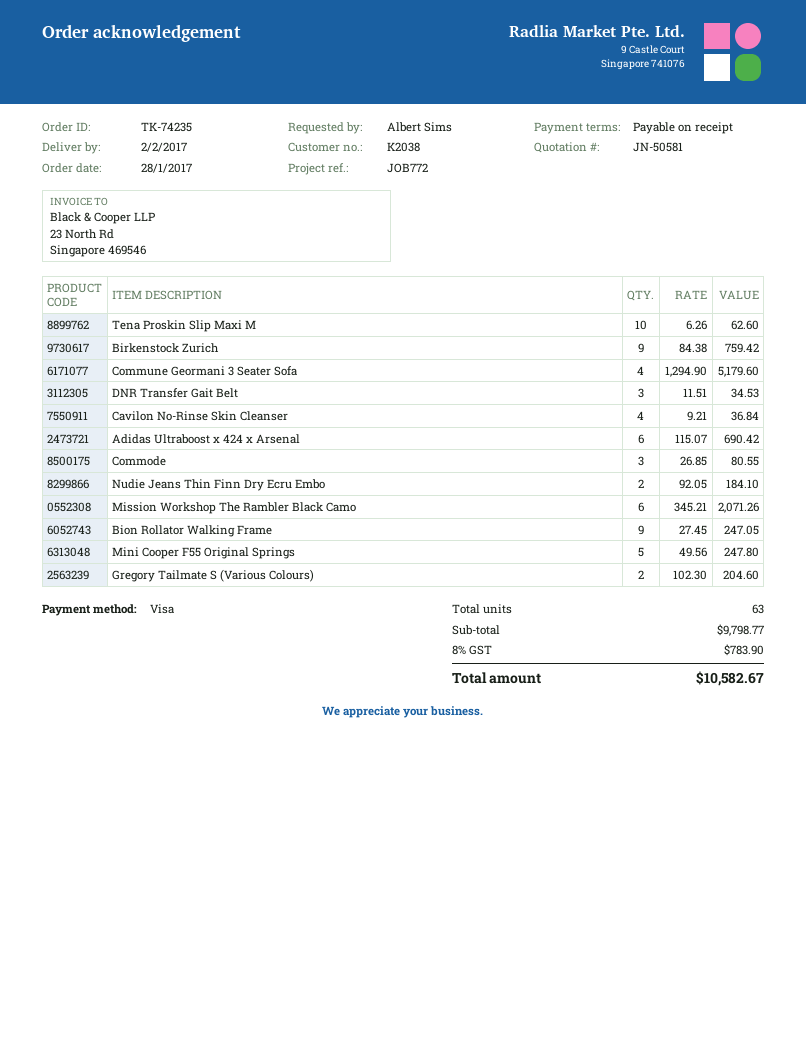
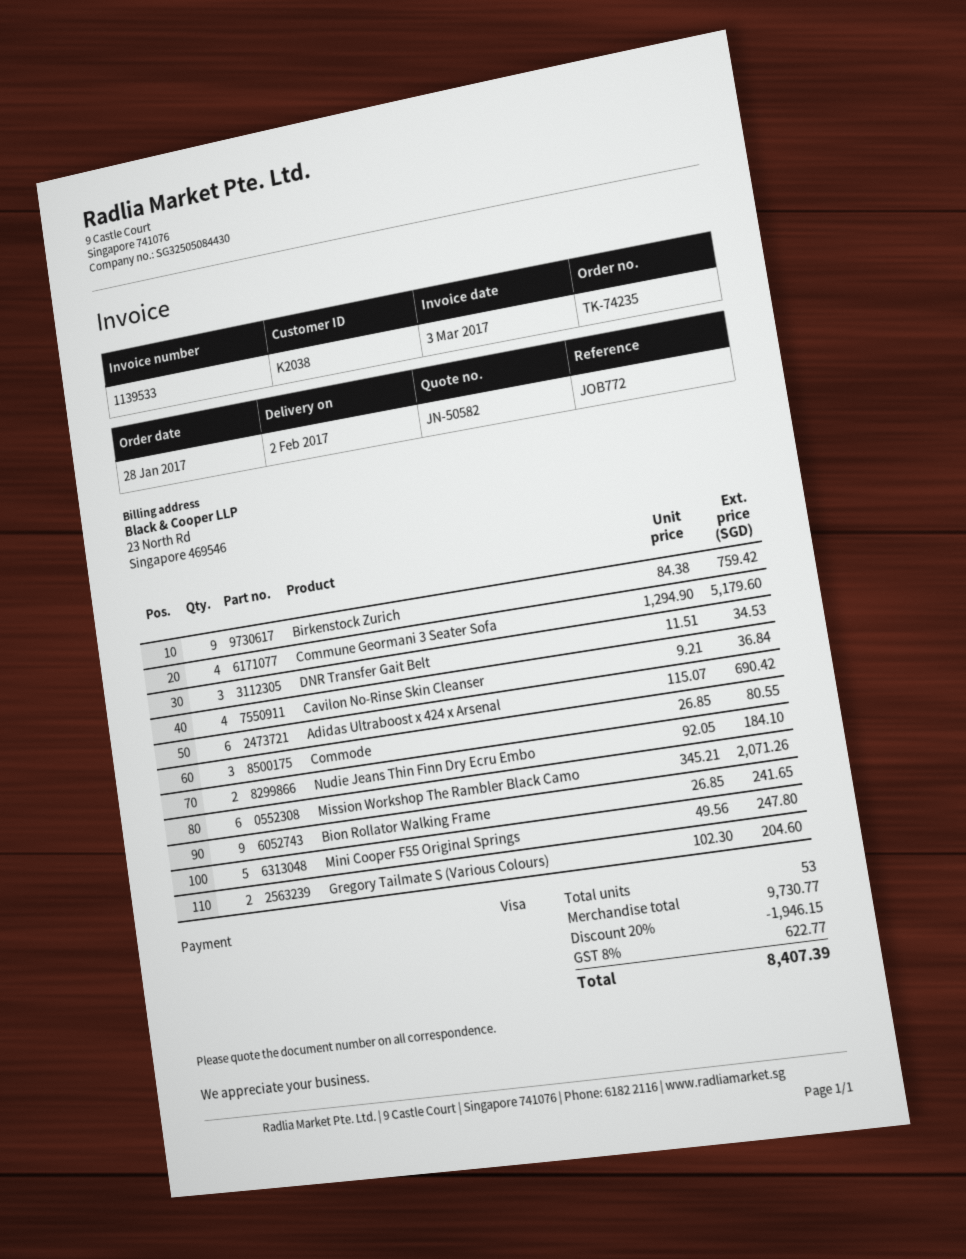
quote number: JN-50581 -> JN-50582
Tena Proskin Slip Maxi M: 10 x 6.26 = 62.60 -> none
Bion Rollator Walking Frame: 9 x 27.45 = 247.05 -> 9 x 26.85 = 241.65
total quantity: 63 -> 53
subtotal: 9798.77 -> 9730.77
discount: none -> 20% = 1946.15
tax: 8% = 783.90 -> 8% = 622.77
total: 10582.67 -> 8407.39

